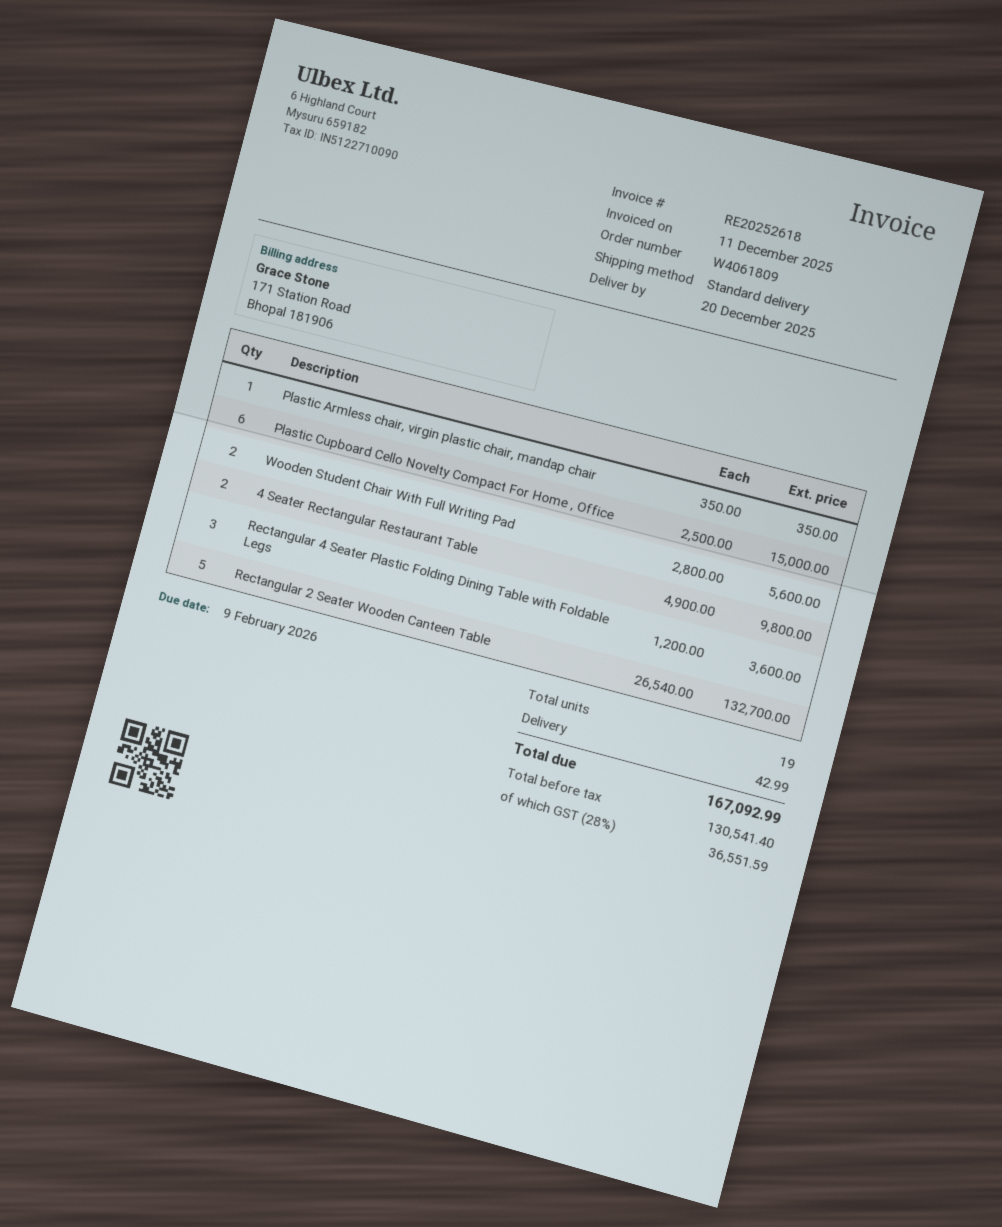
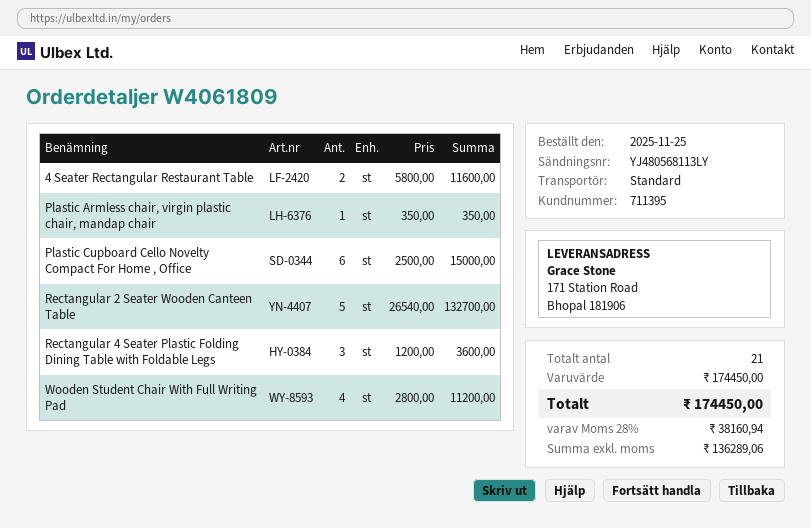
Wooden Student Chair With Full Writing Pad: 2 x 2800.00 = 5600.00 -> 4 x 2800.00 = 11200.00
4 Seater Rectangular Restaurant Table: 2 x 4900.00 = 9800.00 -> 2 x 5800.00 = 11600.00
total quantity: 19 -> 21
shipping: 42.99 -> none
net: 130541.40 -> 136289.06
tax: 28% = 36551.59 -> 28% = 38160.94
total: 167092.99 -> 174450.00

